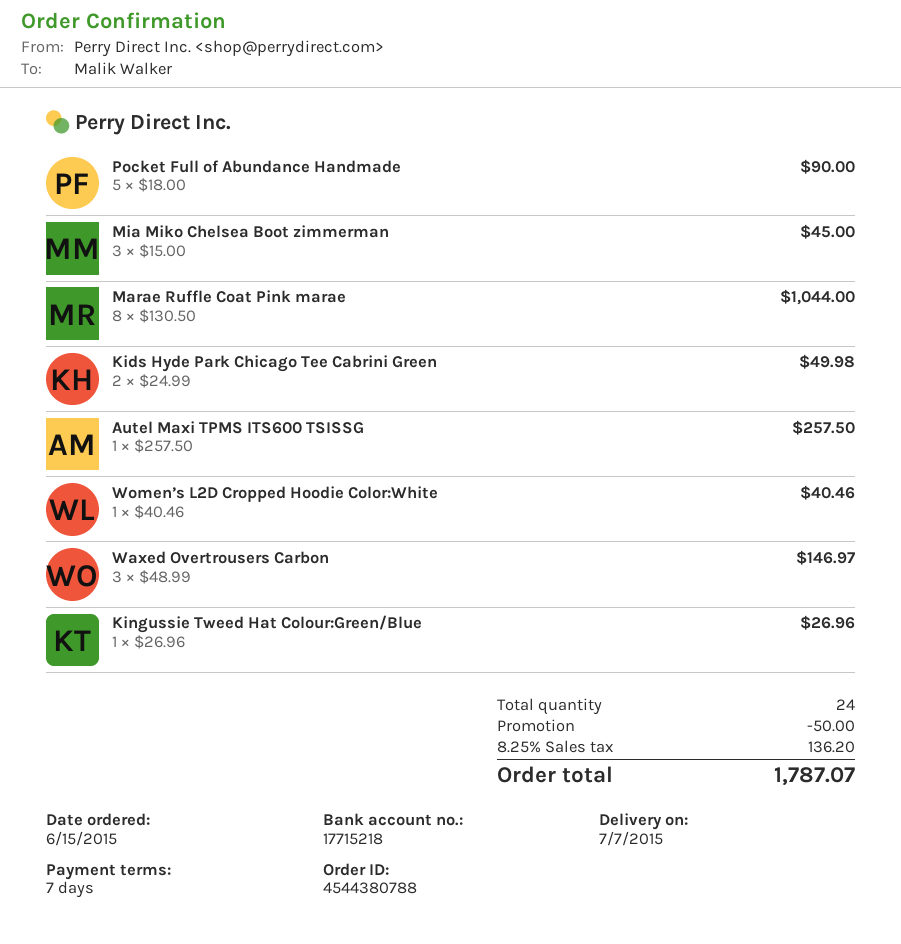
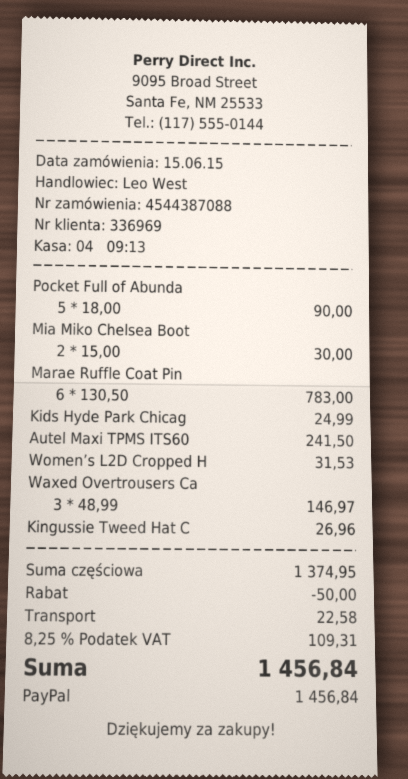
order number: 4544380788 -> 4544387088
Mia Miko Chelsea Boot zimmerman: 3 x 15.00 = 45.00 -> 2 x 15.00 = 30.00
Marae Ruffle Coat Pink marae: 8 x 130.50 = 1044.00 -> 6 x 130.50 = 783.00
Kids Hyde Park Chicago Tee Cabrini Green: 2 x 24.99 = 49.98 -> 1 x 24.99 = 24.99
Autel Maxi TPMS ITS600 TSISSG: 1 x 257.50 = 257.50 -> 1 x 241.50 = 241.50
Women’s L2D Cropped Hoodie Color:White: 1 x 40.46 = 40.46 -> 1 x 31.53 = 31.53
shipping: none -> 22.58
tax: 8.25% = 136.20 -> 8.25% = 109.31
total: 1787.07 -> 1456.84

